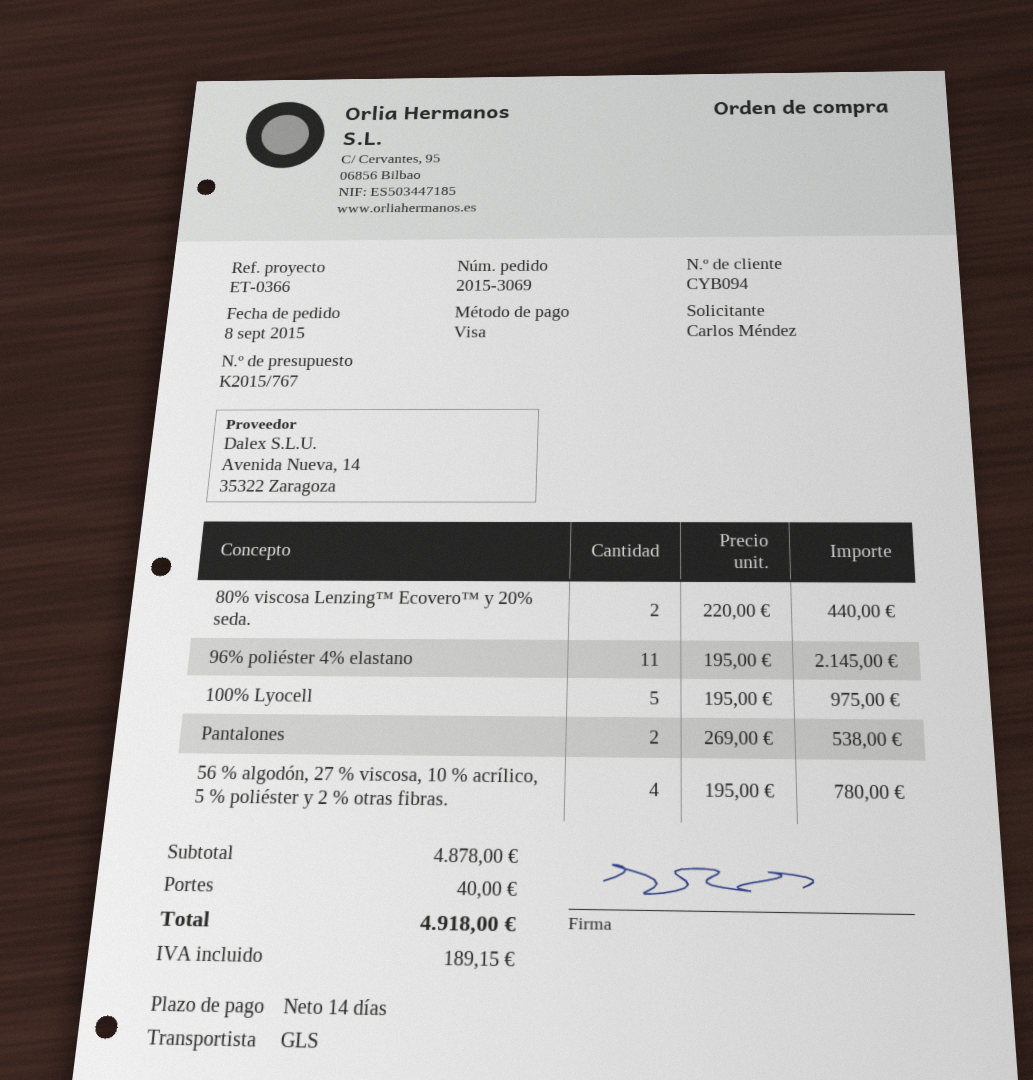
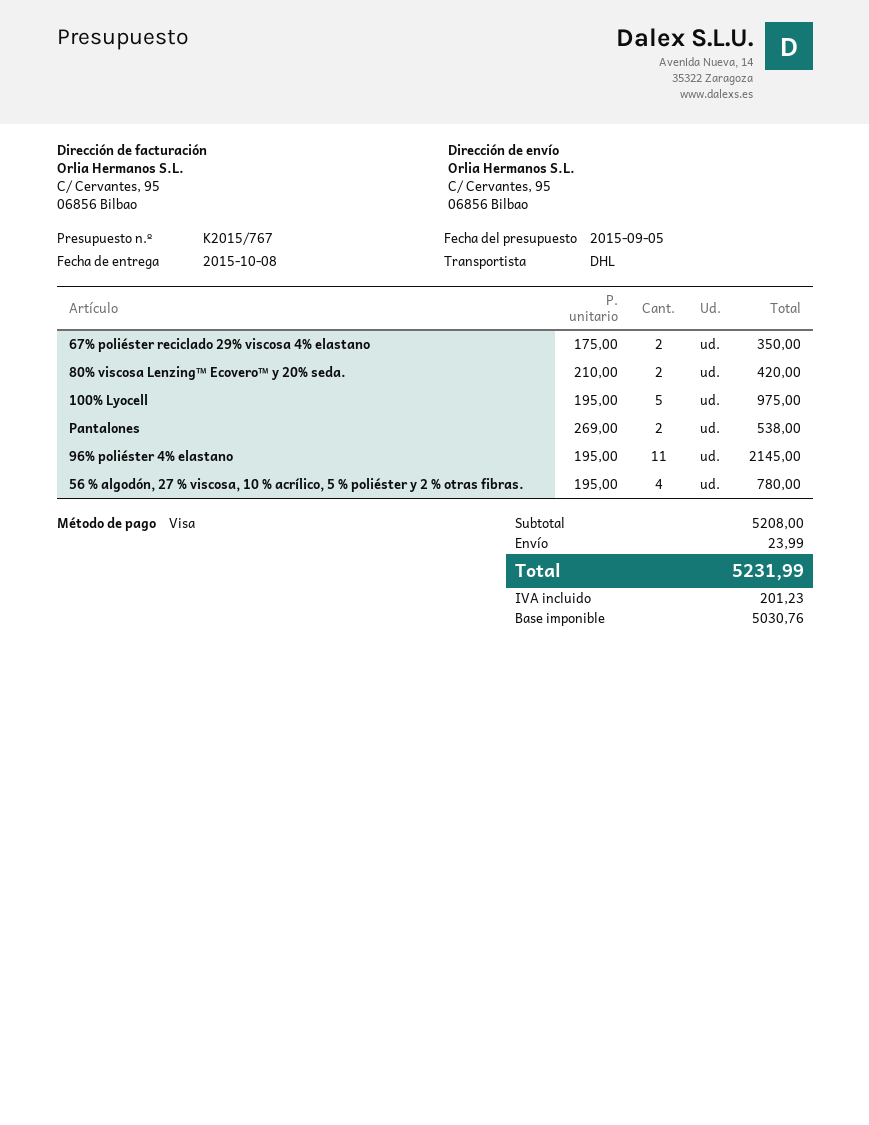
shipping method: GLS -> DHL
80% viscosa Lenzing™ Ecovero™ y 20% seda.: 2 x 220.00 = 440.00 -> 2 x 210.00 = 420.00
67% poliéster reciclado 29% viscosa 4% elastano: none -> 2 x 175.00 = 350.00
subtotal: 4878.00 -> 5208.00
shipping: 40.00 -> 23.99
tax: 189.15 -> 201.23
total: 4918.00 -> 5231.99

